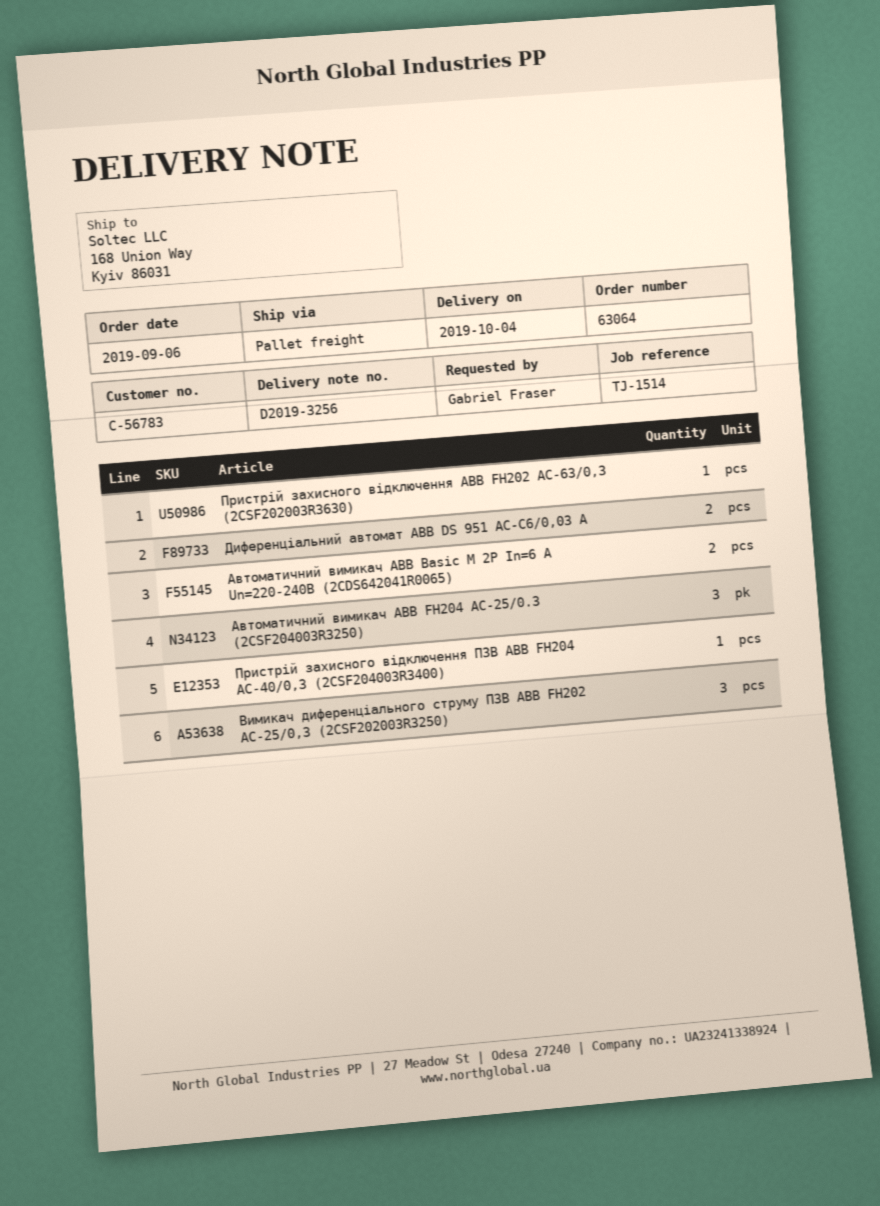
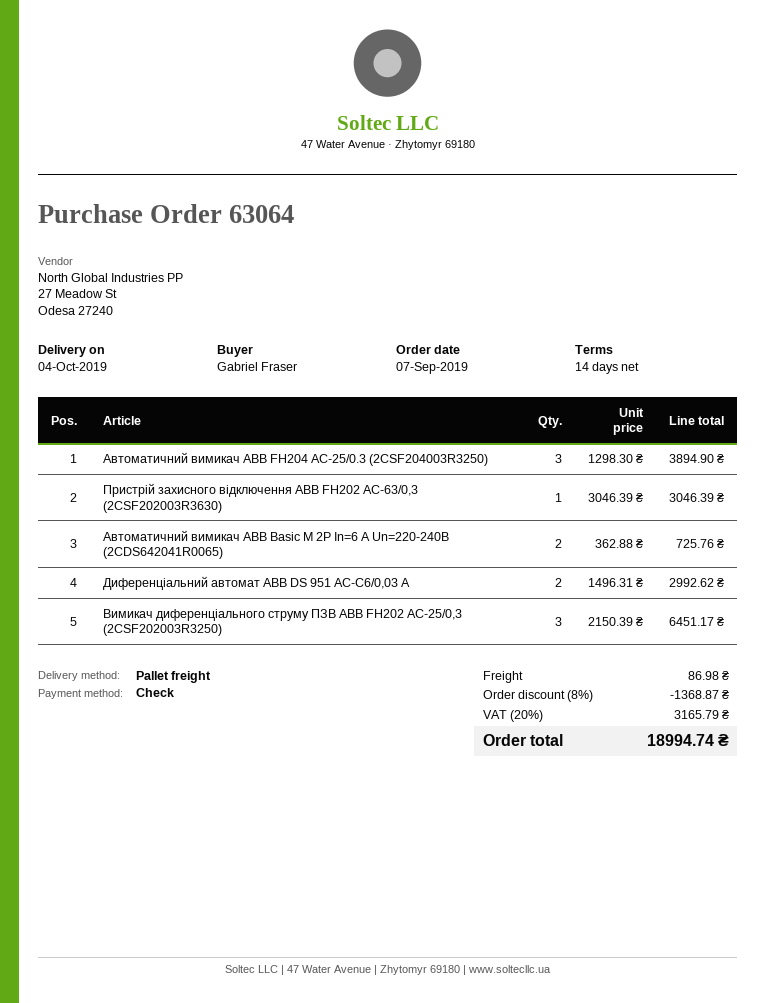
order date: 2019-09-06 -> 2019-09-07
Пристрій захисного відключення ПЗВ ABB FH204 AC-40/0,3 (2CSF204003R3400): 1 -> none

